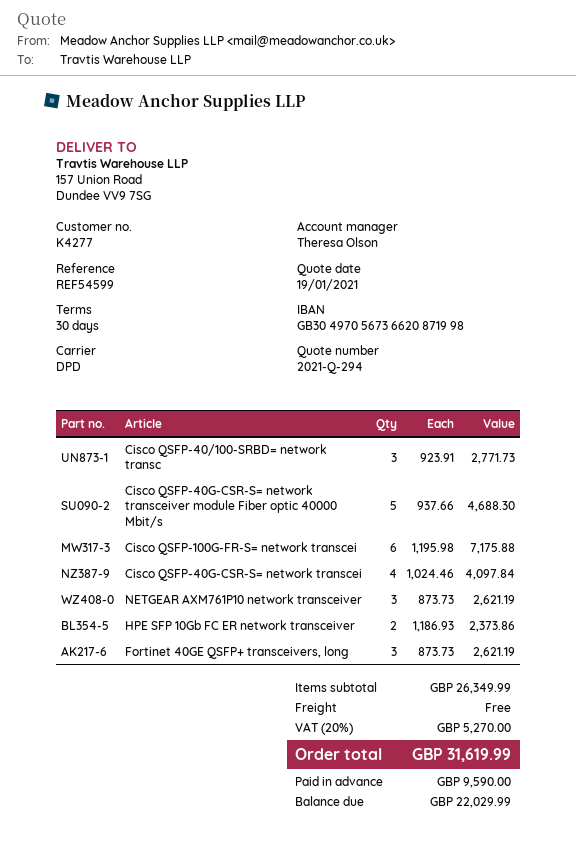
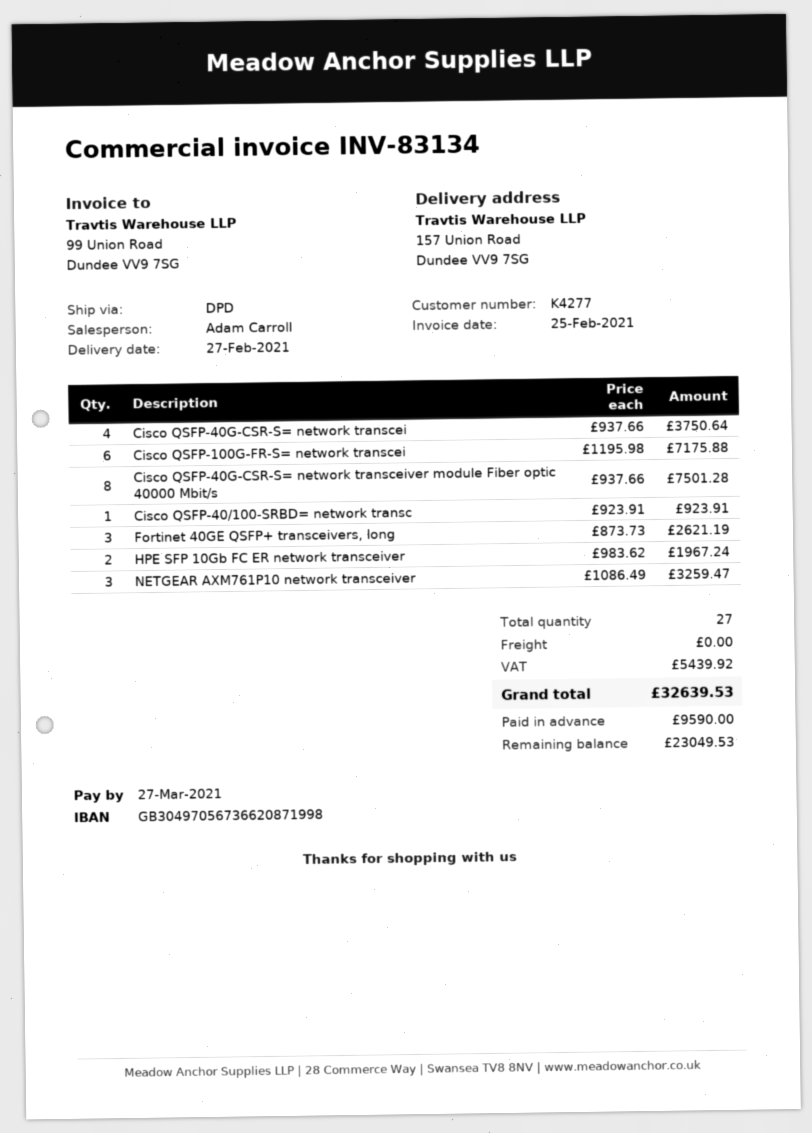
sales rep: Theresa Olson -> Adam Carroll
Cisco QSFP-40/100-SRBD= network transc: 3 x 923.91 = 2771.73 -> 1 x 923.91 = 923.91
Cisco QSFP-40G-CSR-S= network transceiver module Fiber optic 40000 Mbit/s: 5 x 937.66 = 4688.30 -> 8 x 937.66 = 7501.28
Cisco QSFP-40G-CSR-S= network transcei: 4 x 1024.46 = 4097.84 -> 4 x 937.66 = 3750.64
NETGEAR AXM761P10 network transceiver: 3 x 873.73 = 2621.19 -> 3 x 1086.49 = 3259.47
HPE SFP 10Gb FC ER network transceiver: 2 x 1186.93 = 2373.86 -> 2 x 983.62 = 1967.24
tax: 5270.00 -> 5439.92
total: 31619.99 -> 32639.53
balance: 22029.99 -> 23049.53

